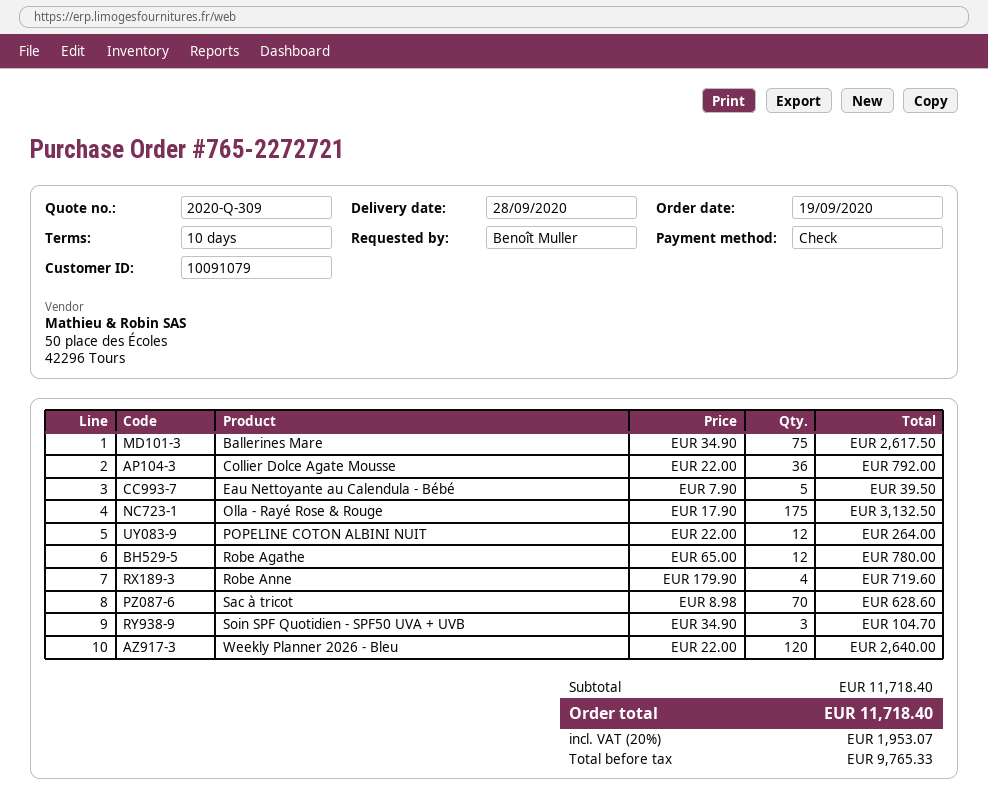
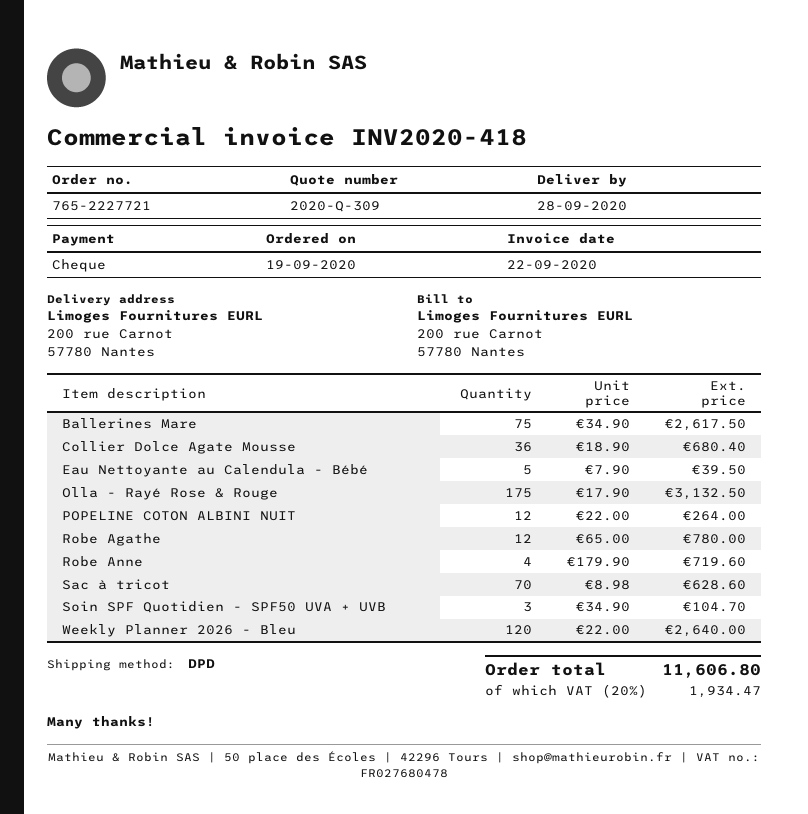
order number: 765-2272721 -> 765-2227721
Collier Dolce Agate Mousse: 36 x 22.00 = 792.00 -> 36 x 18.90 = 680.40
tax: 20% = 1953.07 -> 20% = 1934.47
total: 11718.40 -> 11606.80

